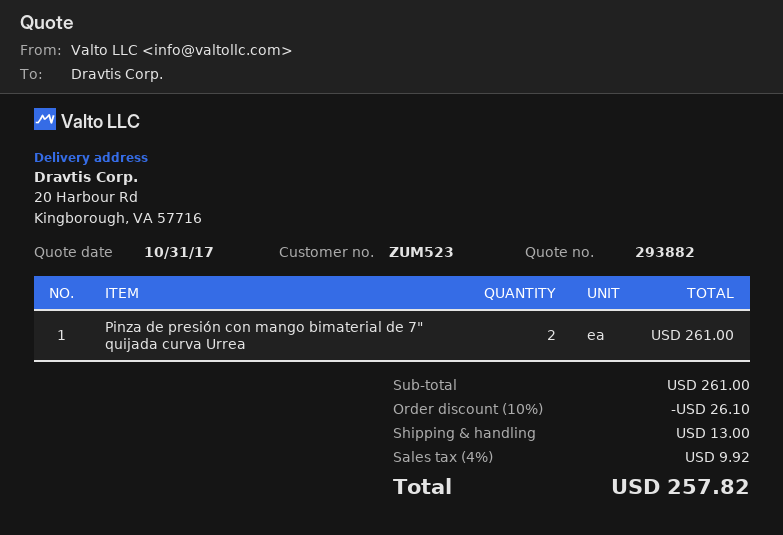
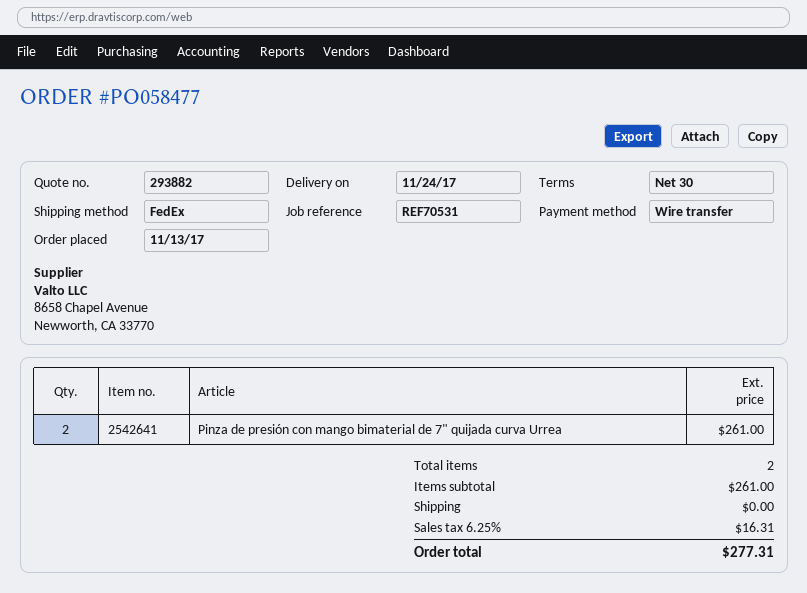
discount: 10% = 26.10 -> none
shipping: 13.00 -> 0.00
tax: 4% = 9.92 -> 6.25% = 16.31
total: 257.82 -> 277.31

